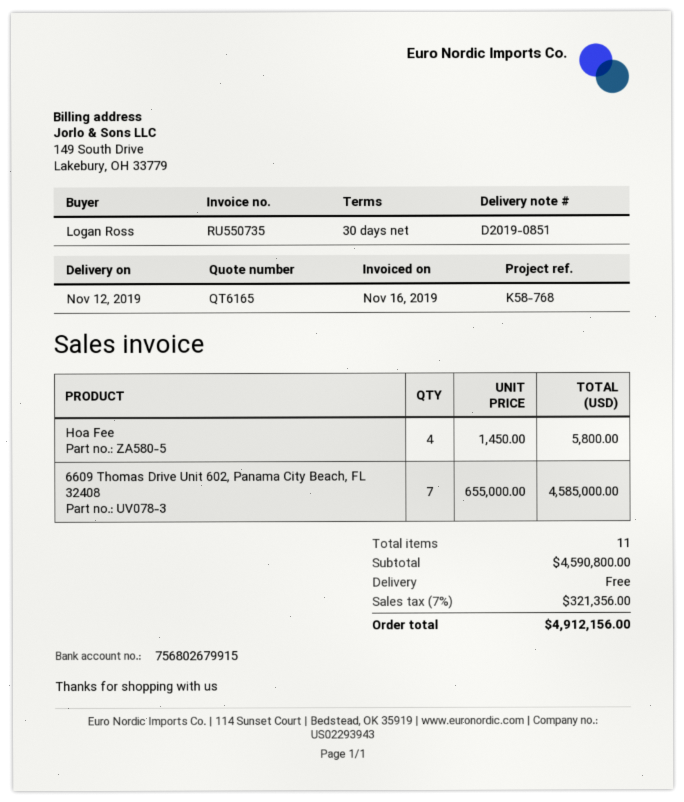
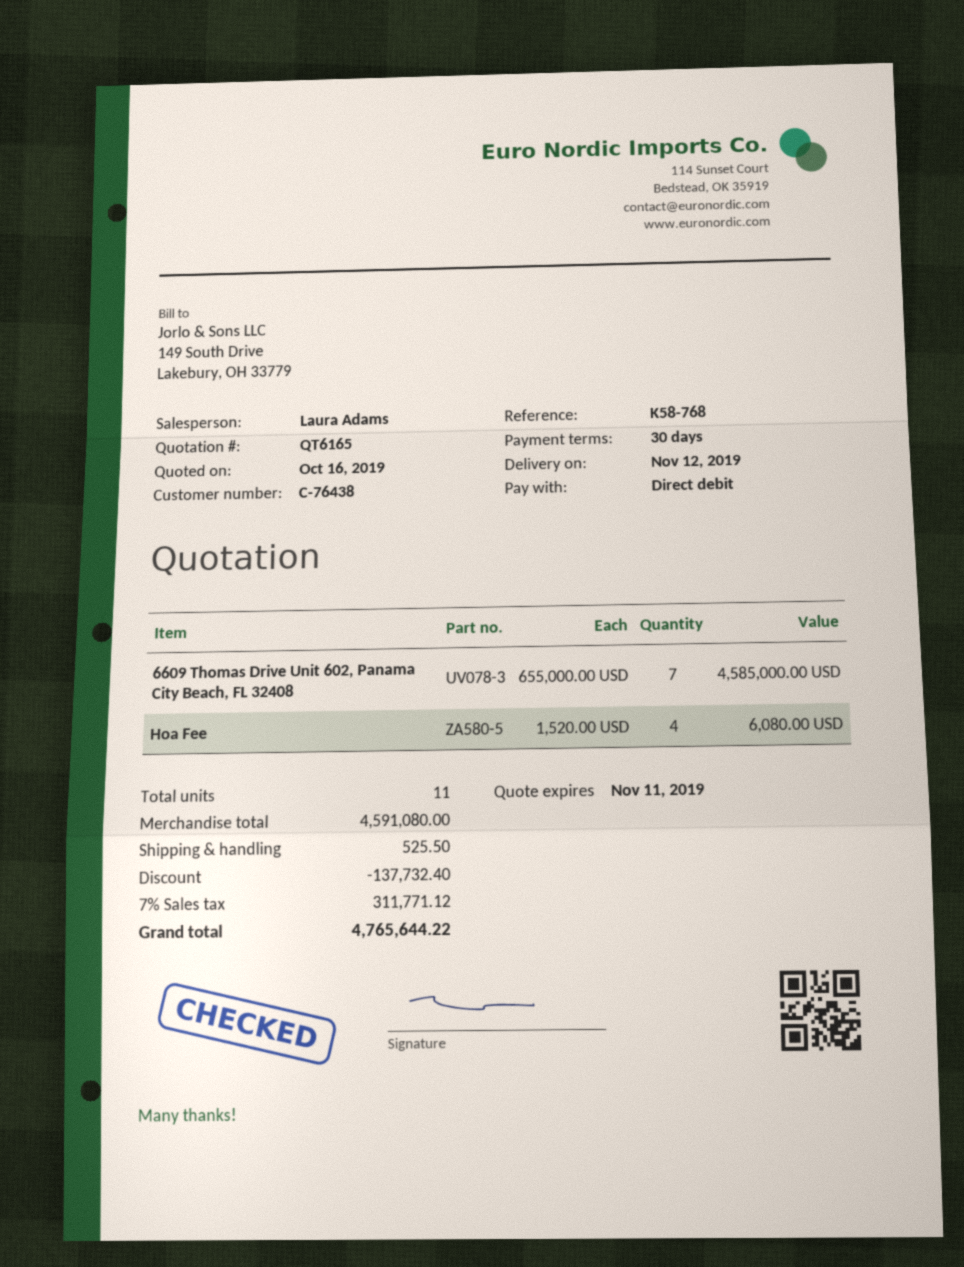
Hoa Fee: 4 x 1450.00 = 5800.00 -> 4 x 1520.00 = 6080.00
subtotal: 4590800.00 -> 4591080.00
discount: none -> 137732.40
shipping: 0.00 -> 525.50
tax: 7% = 321356.00 -> 7% = 311771.12
total: 4912156.00 -> 4765644.22

